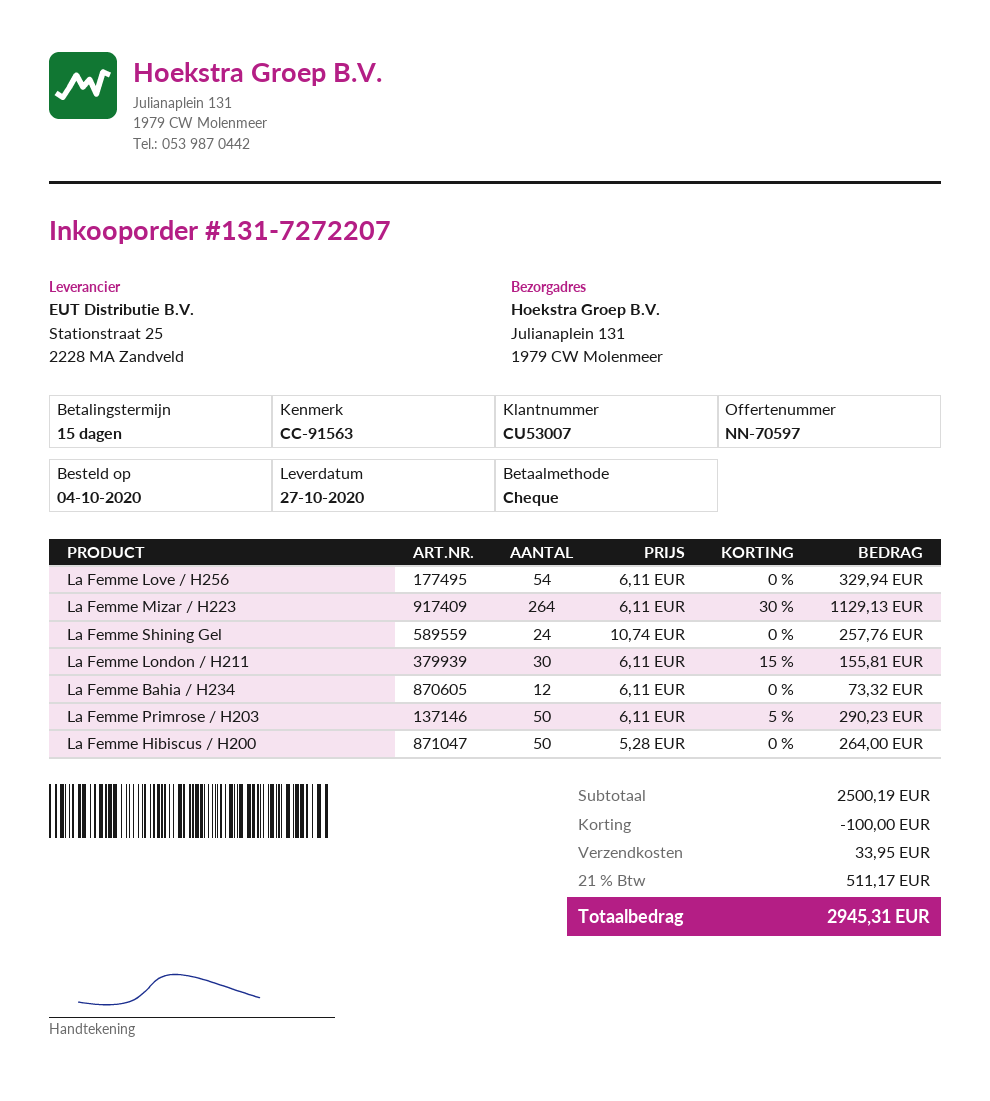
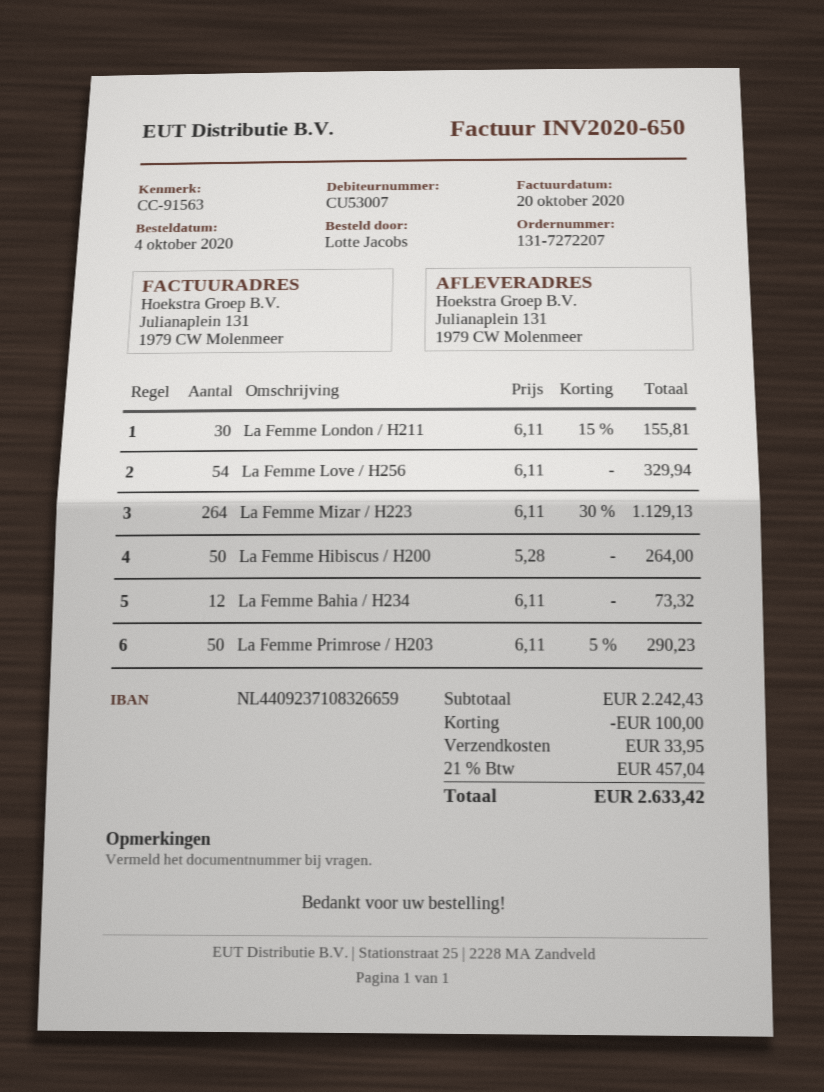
La Femme Shining Gel: 24 x 10.74 = 257.76 -> none
subtotal: 2500.19 -> 2242.43
tax: 21% = 511.17 -> 21% = 457.04
total: 2945.31 -> 2633.42

